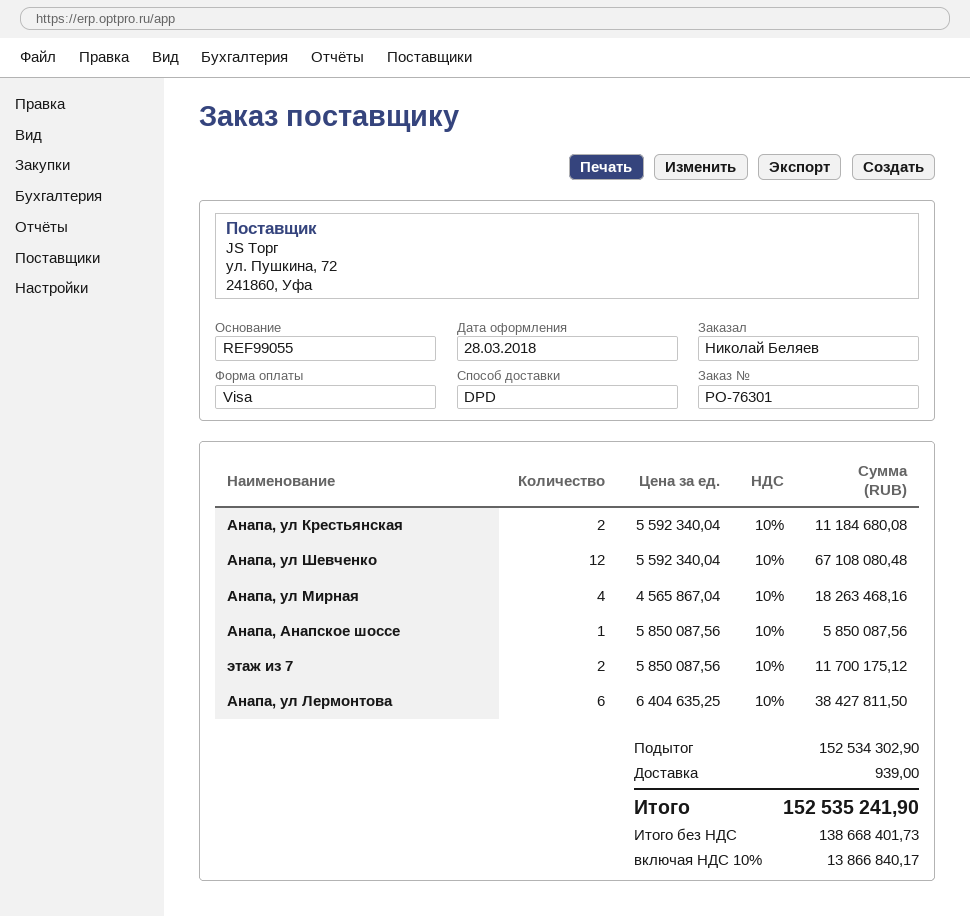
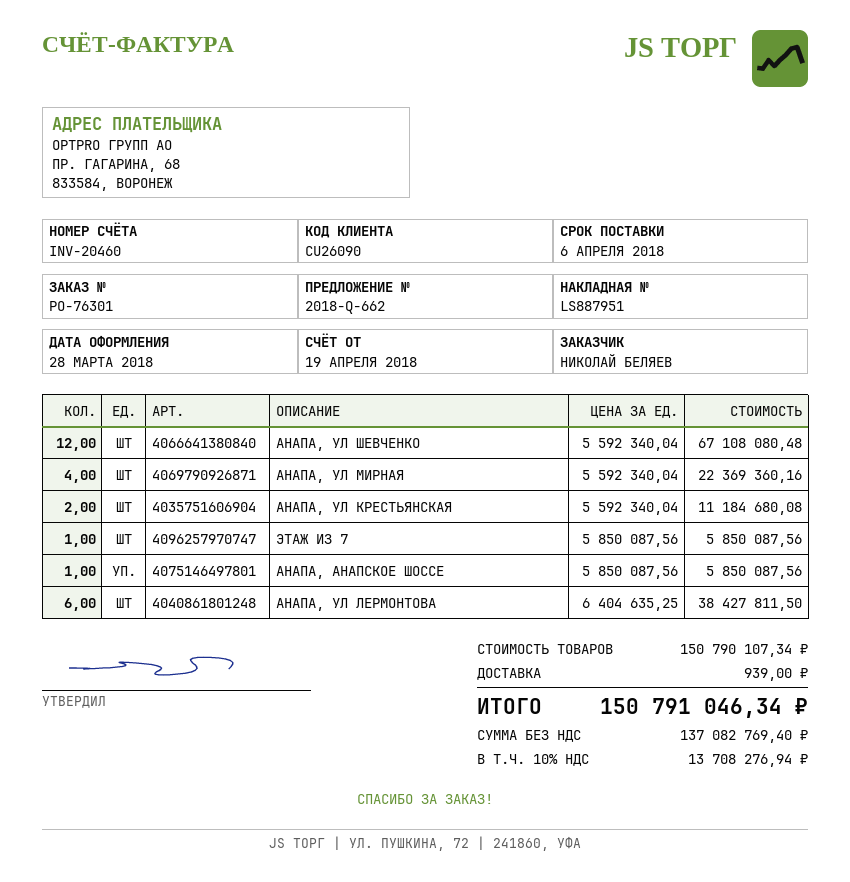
Анапа, ул Мирная: 4 x 4565867.04 = 18263468.16 -> 4 x 5592340.04 = 22369360.16
этаж из 7: 2 x 5850087.56 = 11700175.12 -> 1 x 5850087.56 = 5850087.56
subtotal: 152534302.90 -> 150790107.34
net: 138668401.73 -> 137082769.40
tax: 10% = 13866840.17 -> 10% = 13708276.94
total: 152535241.90 -> 150791046.34

